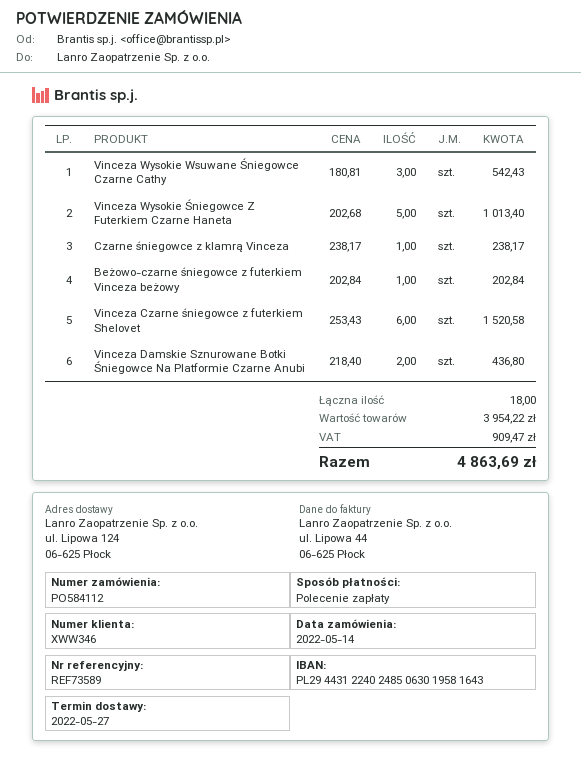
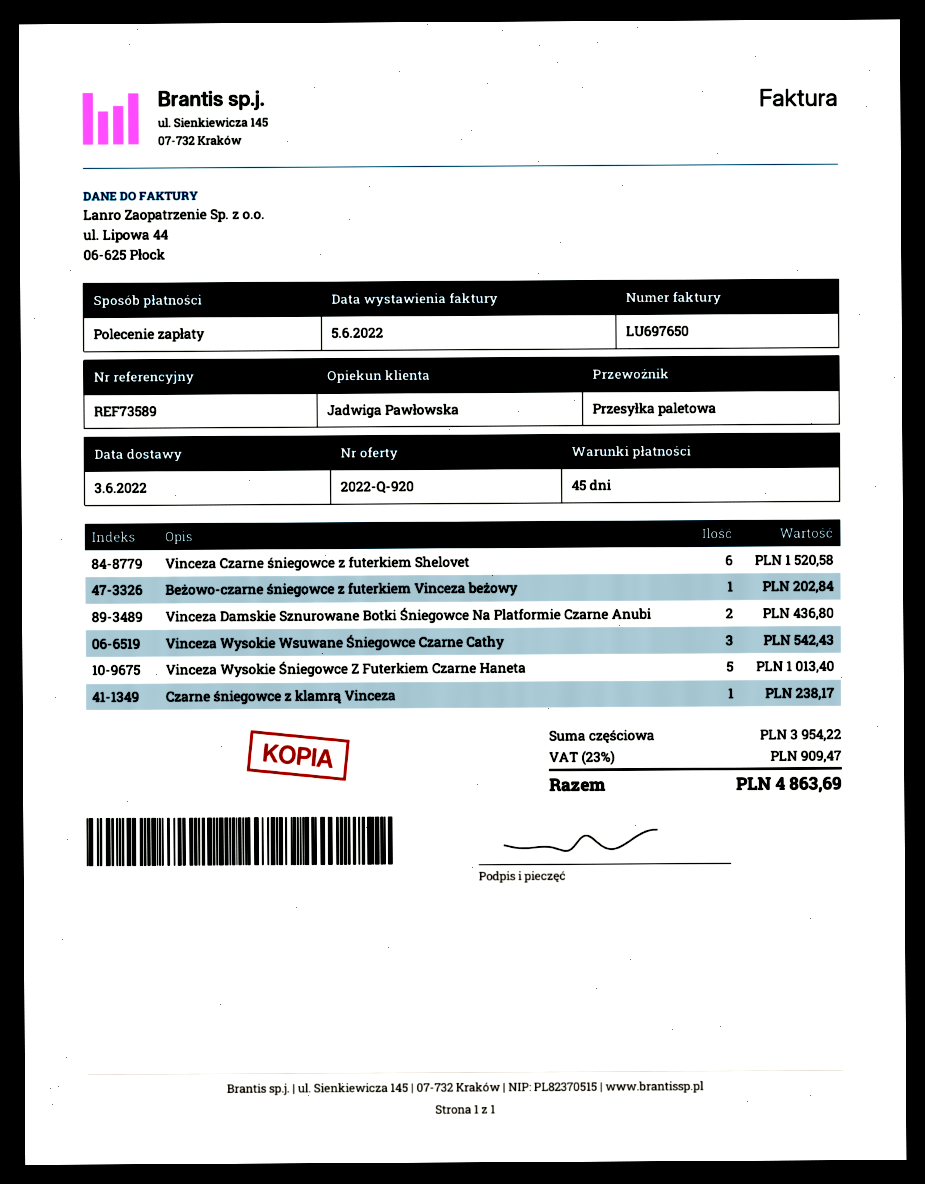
delivery date: 2022-05-27 -> 2022-06-03

